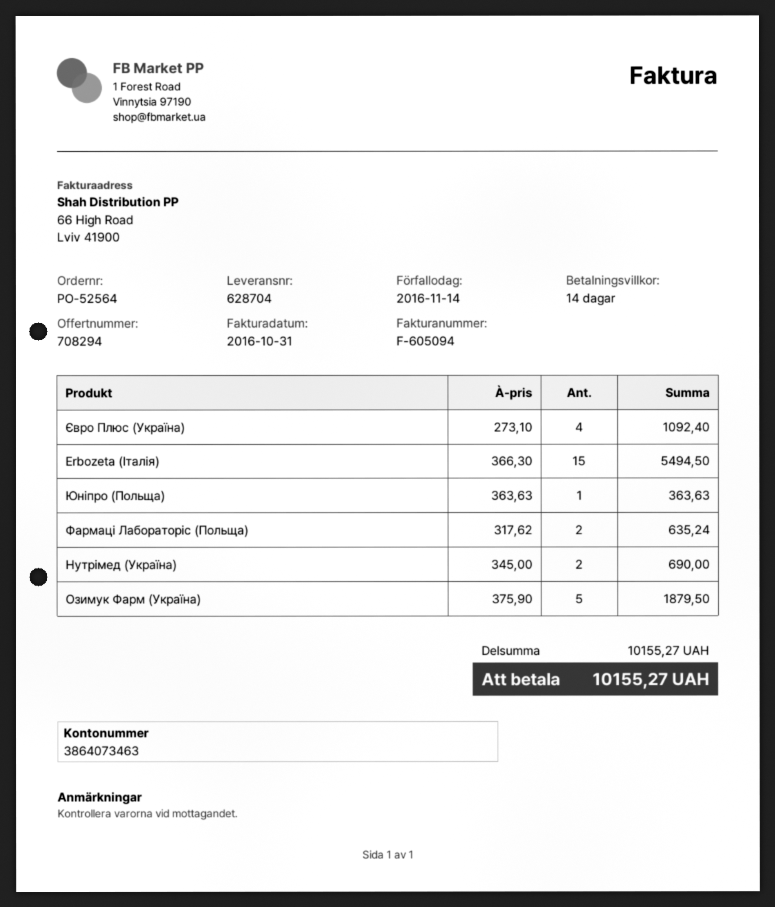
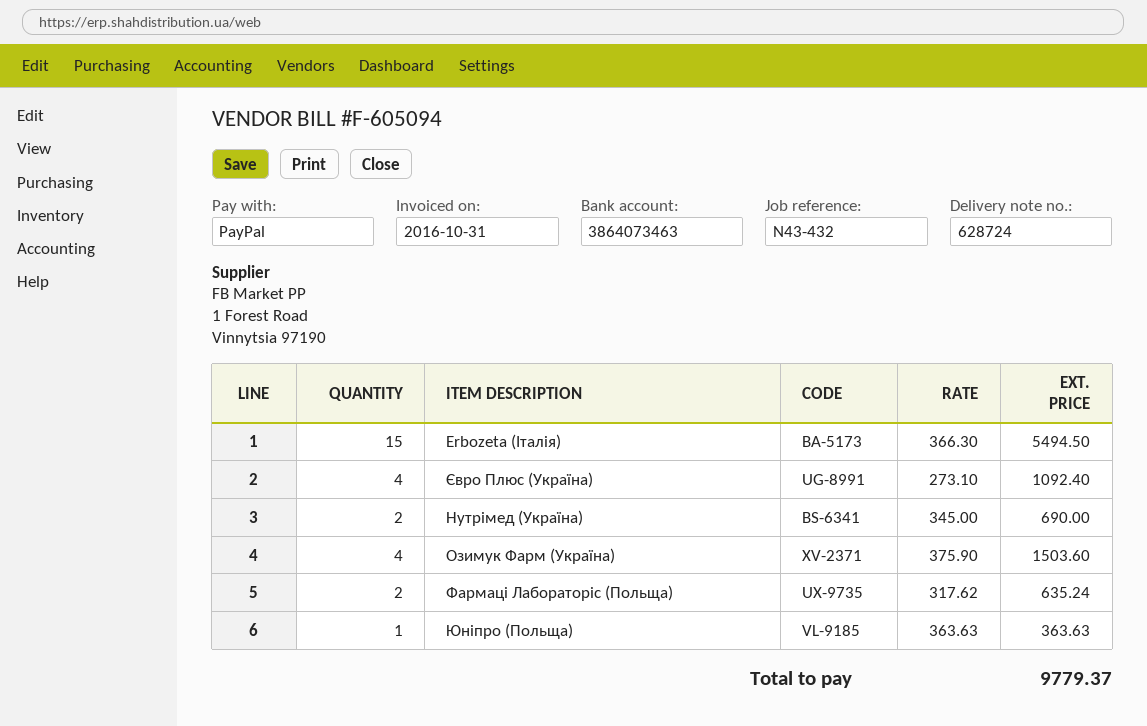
delivery note number: 628704 -> 628724
Озимук Фарм (Україна): 5 x 375.90 = 1879.50 -> 4 x 375.90 = 1503.60
total: 10155.27 -> 9779.37

